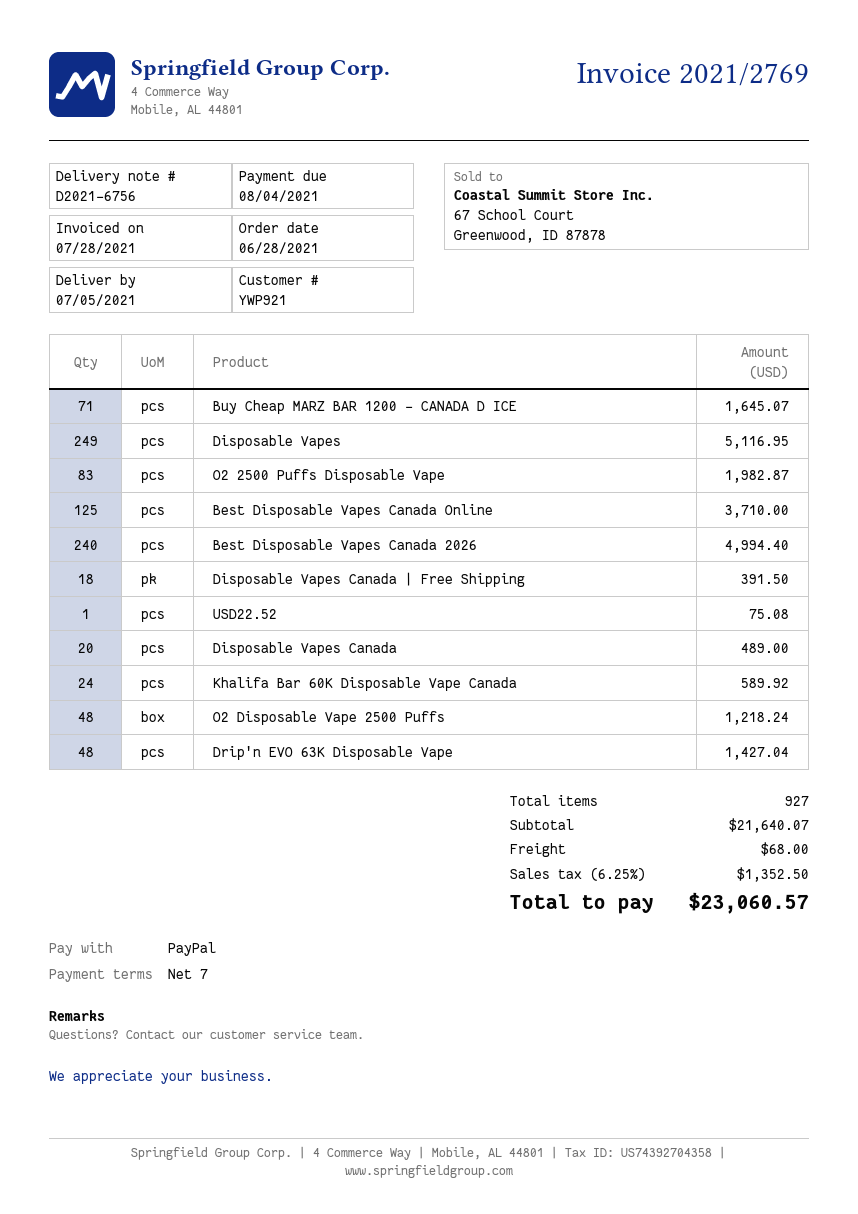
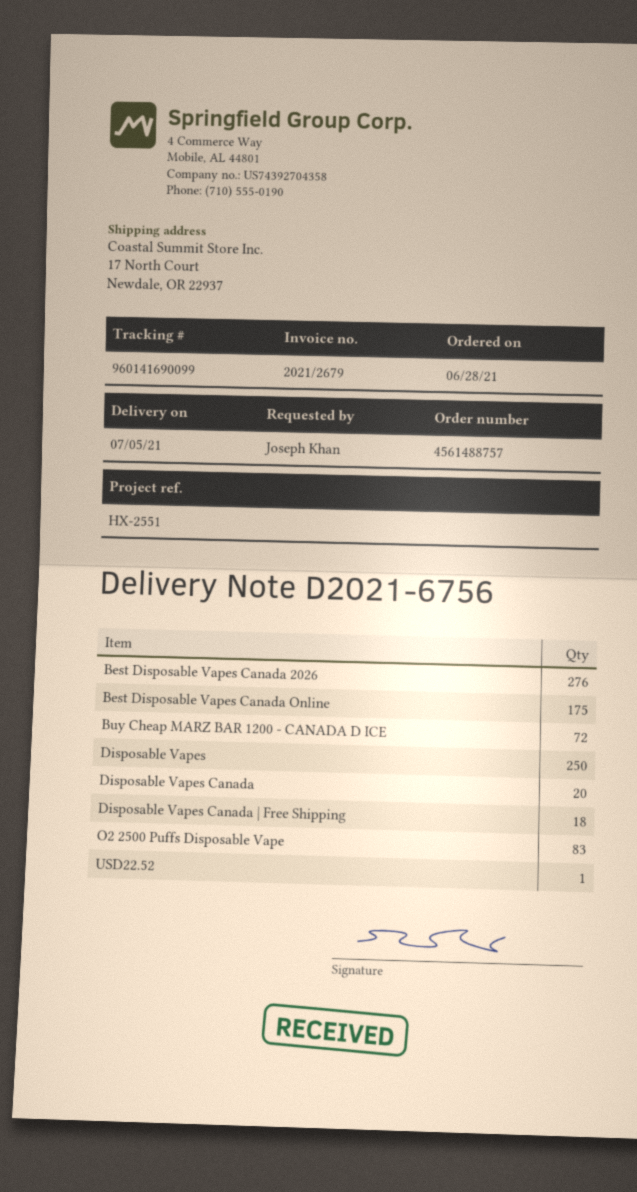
invoice number: 2021/2769 -> 2021/2679
Buy Cheap MARZ BAR 1200 - CANADA D ICE: 71 -> 72
Disposable Vapes: 249 -> 250
Best Disposable Vapes Canada Online: 125 -> 175
Best Disposable Vapes Canada 2026: 240 -> 276
Khalifa Bar 60K Disposable Vape Canada: 24 -> none
O2 Disposable Vape 2500 Puffs: 48 -> none
Drip'n EVO 63K Disposable Vape: 48 -> none

